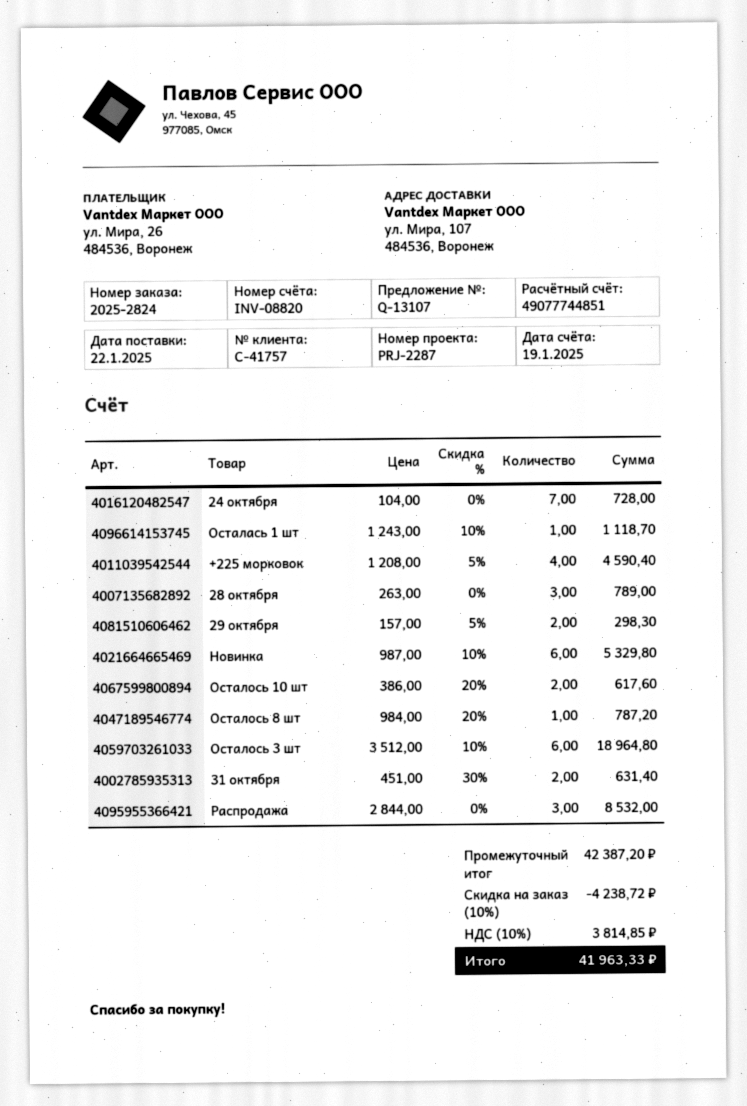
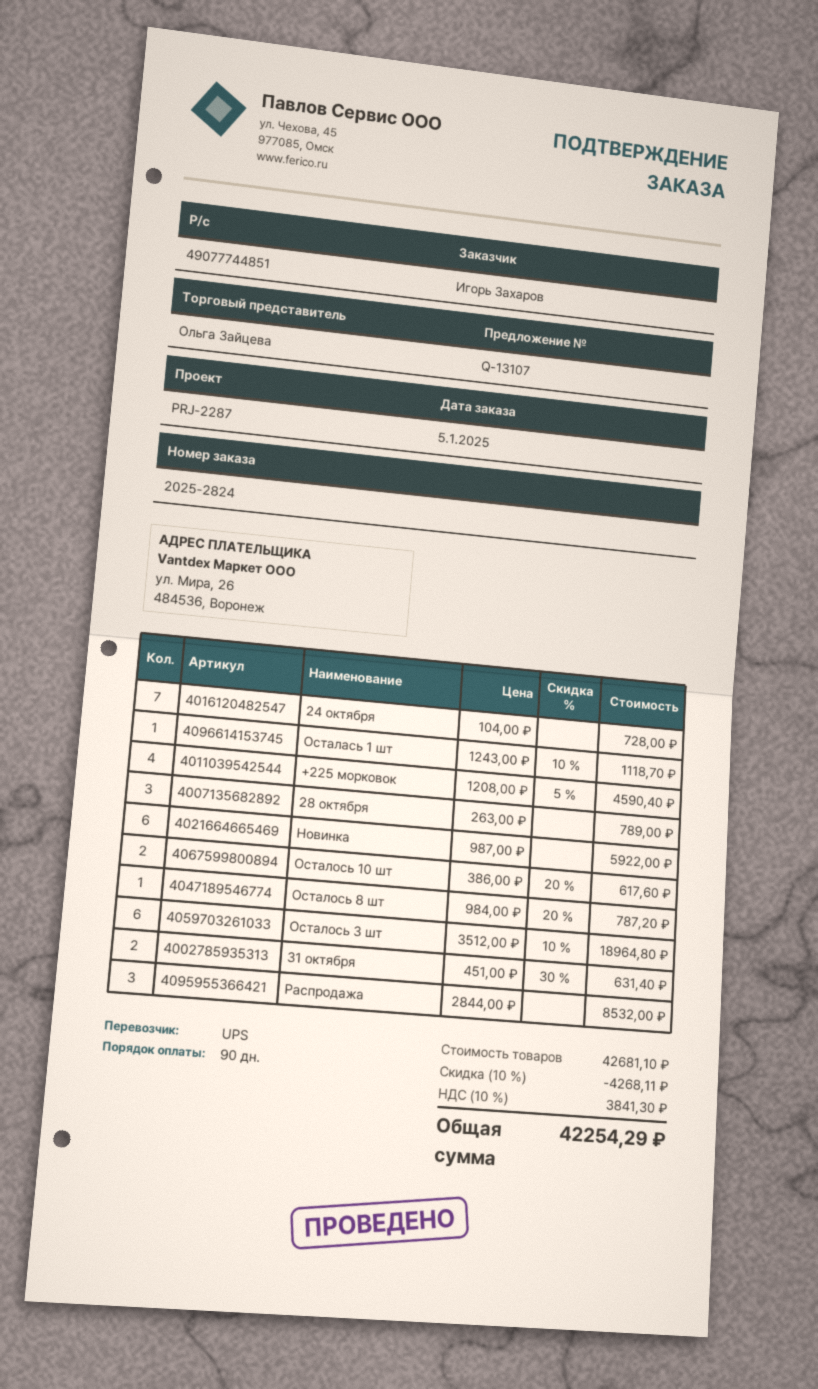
29 октября: 2 x 157.00 - 5% = 298.30 -> none
Новинка: 6 x 987.00 - 10% = 5329.80 -> 6 x 987.00 = 5922.00
subtotal: 42387.20 -> 42681.10
discount: 10% = 4238.72 -> 10% = 4268.11
tax: 10% = 3814.85 -> 10% = 3841.30
total: 41963.33 -> 42254.29

